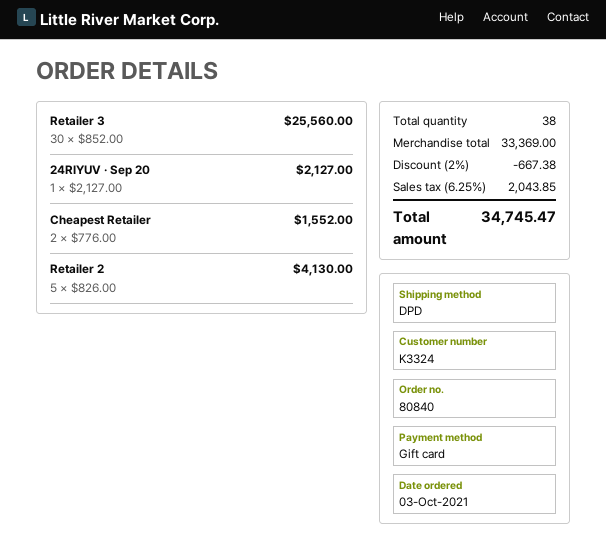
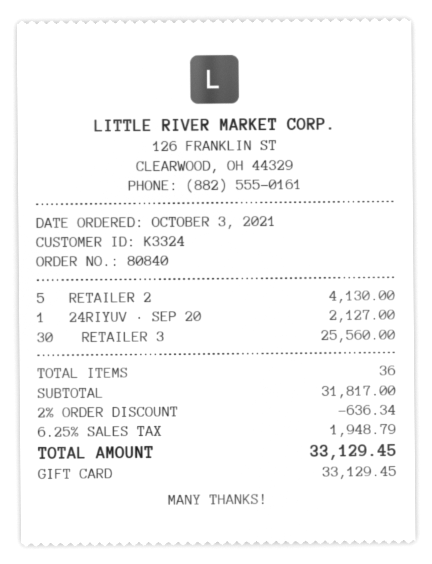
Cheapest Retailer: 2 for 1552.00 -> none
total quantity: 38 -> 36
subtotal: 33369.00 -> 31817.00
discount: 2% = 667.38 -> 2% = 636.34
tax: 6.25% = 2043.85 -> 6.25% = 1948.79
total: 34745.47 -> 33129.45

